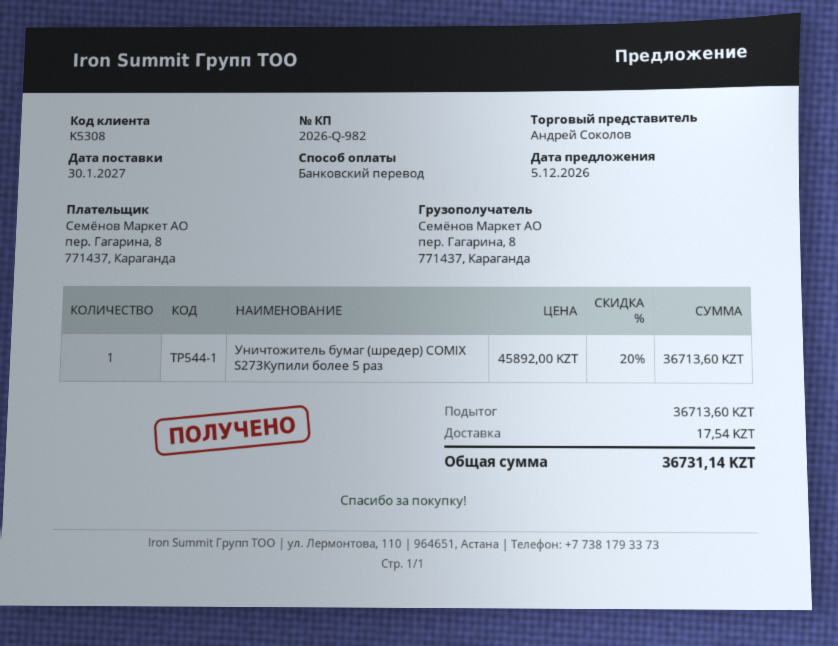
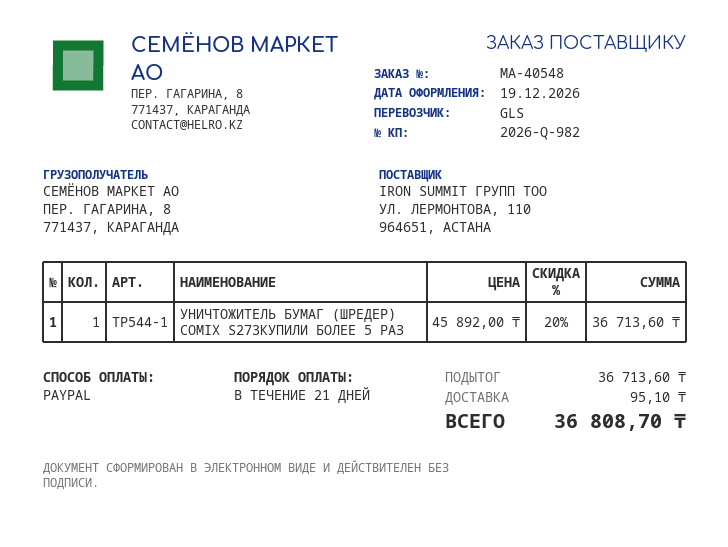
payment method: bank transfer -> PayPal
shipping: 17.54 -> 95.10
total: 36731.14 -> 36808.70

